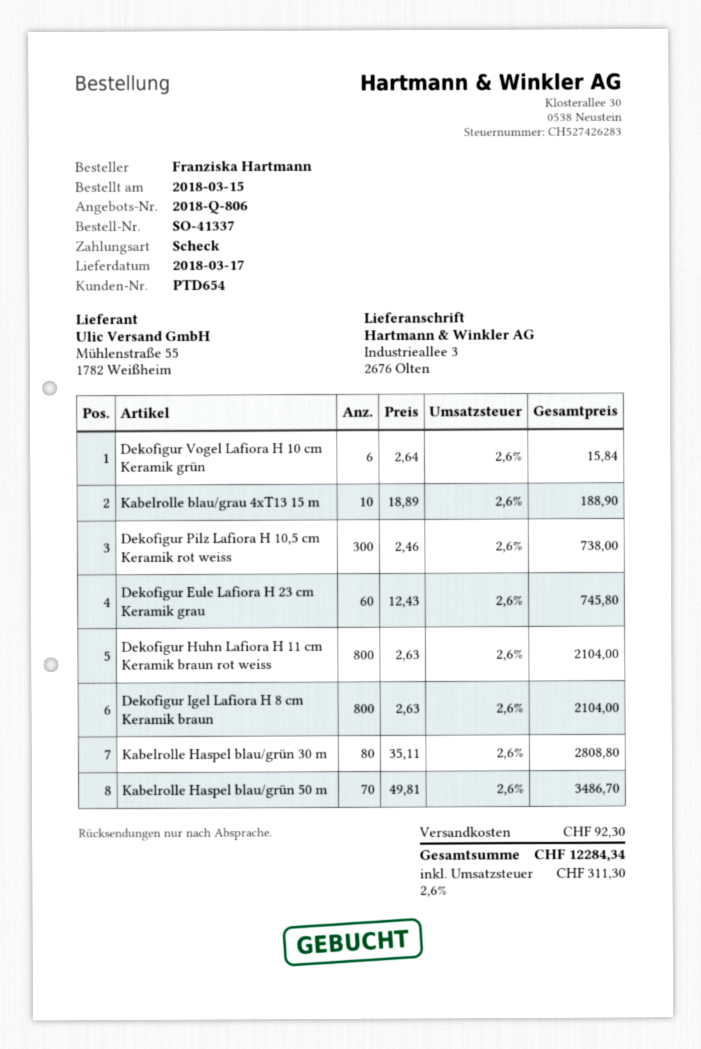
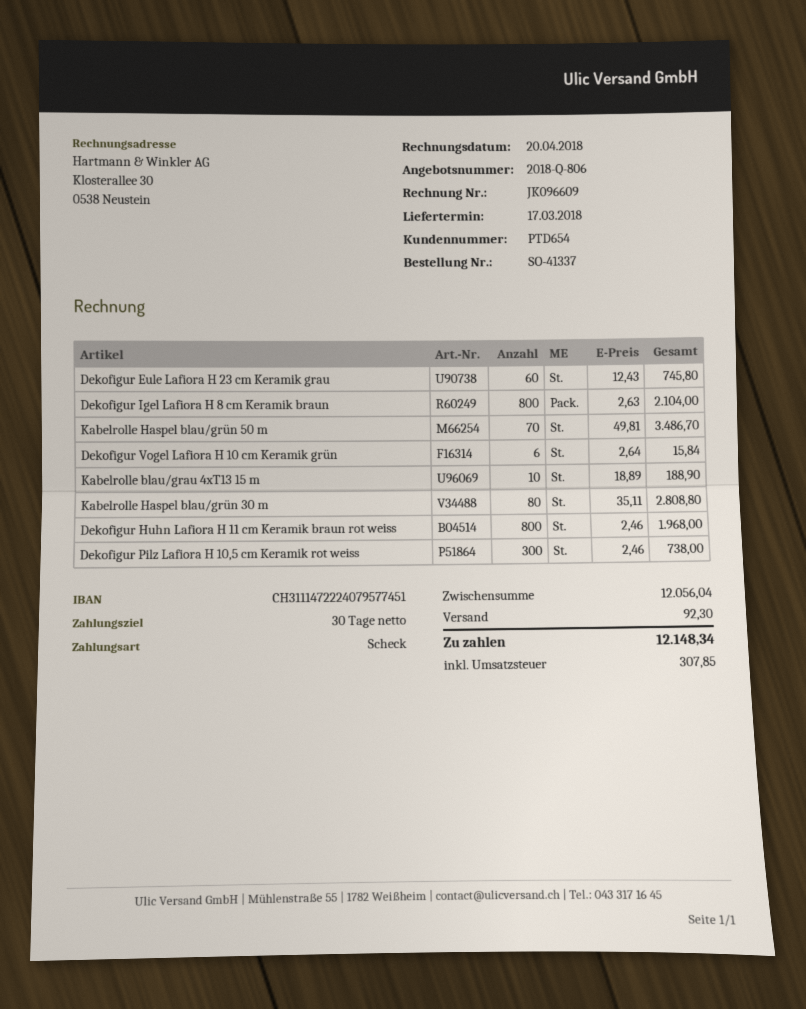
Dekofigur Huhn Lafiora H 11 cm Keramik braun rot weiss: 800 x 2.63 = 2104.00 -> 800 x 2.46 = 1968.00
tax: 311.30 -> 307.85
total: 12284.34 -> 12148.34

